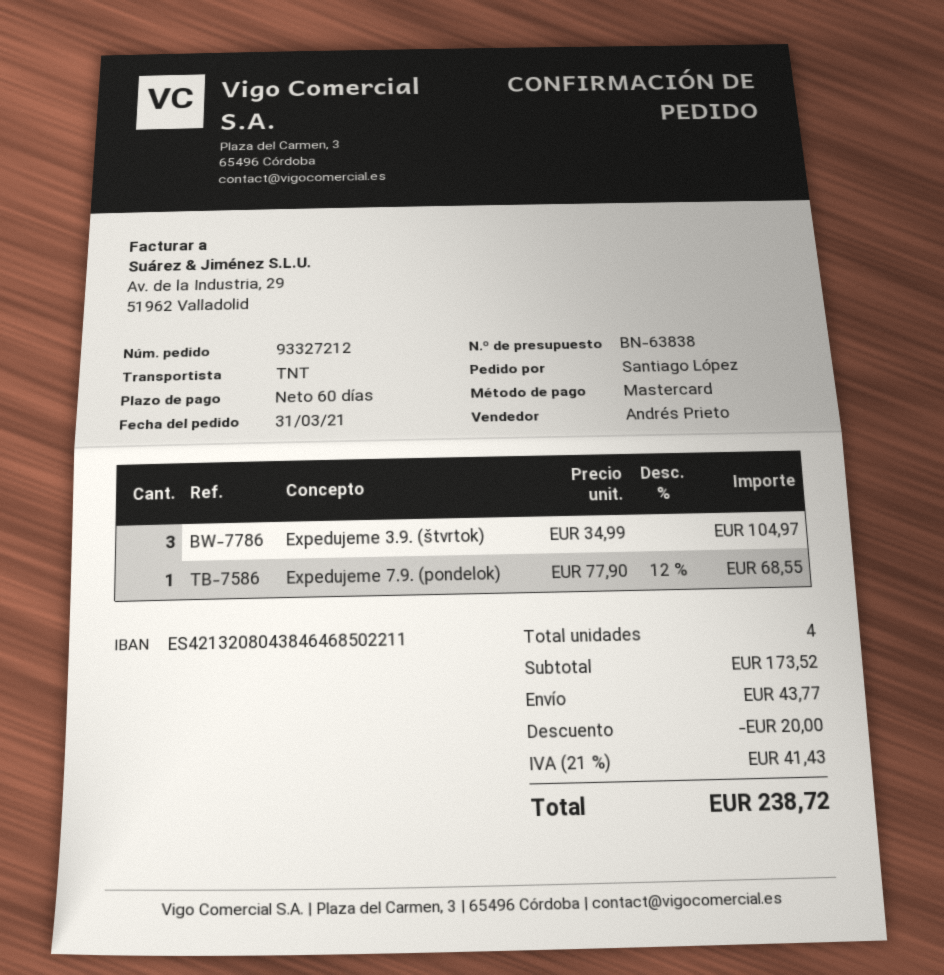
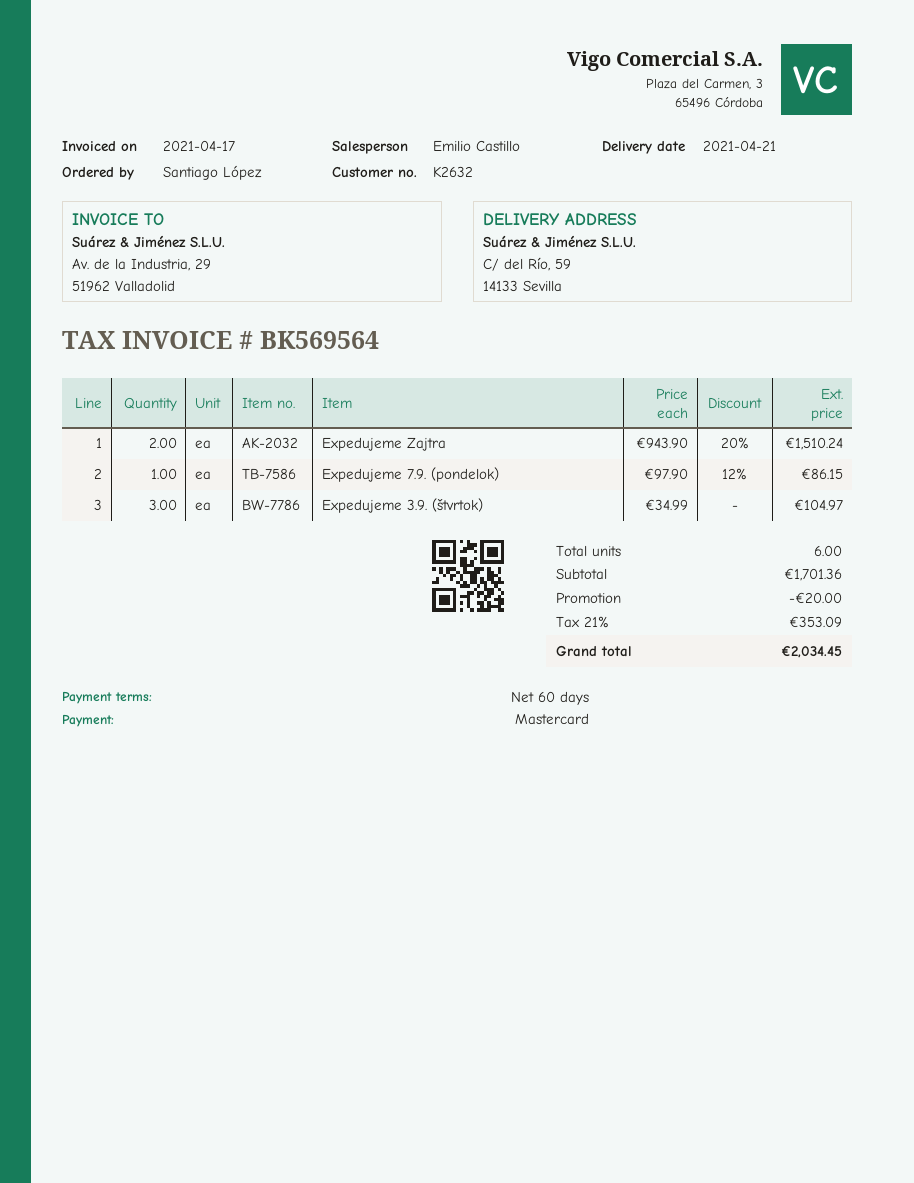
sales rep: Andrés Prieto -> Emilio Castillo
Expedujeme 7.9. (pondelok): 1 x 77.90 - 12% = 68.55 -> 1 x 97.90 - 12% = 86.15
Expedujeme Zajtra: none -> 2 x 943.90 - 20% = 1510.24
total quantity: 4 -> 6
subtotal: 173.52 -> 1701.36
shipping: 43.77 -> none
tax: 21% = 41.43 -> 21% = 353.09
total: 238.72 -> 2034.45

